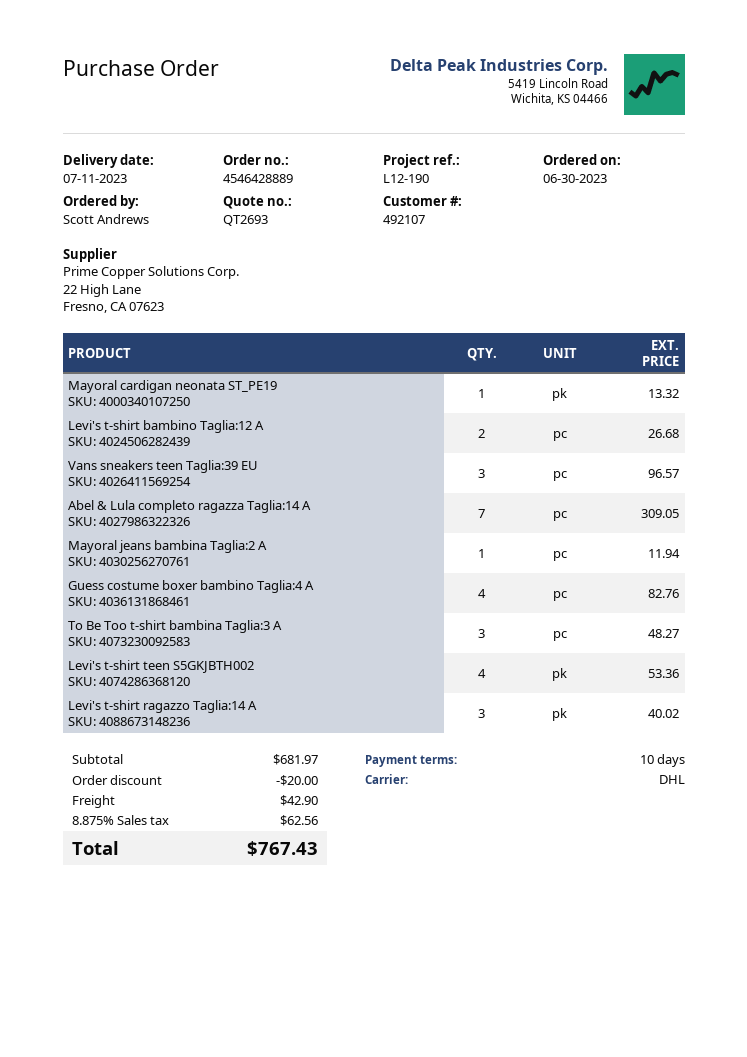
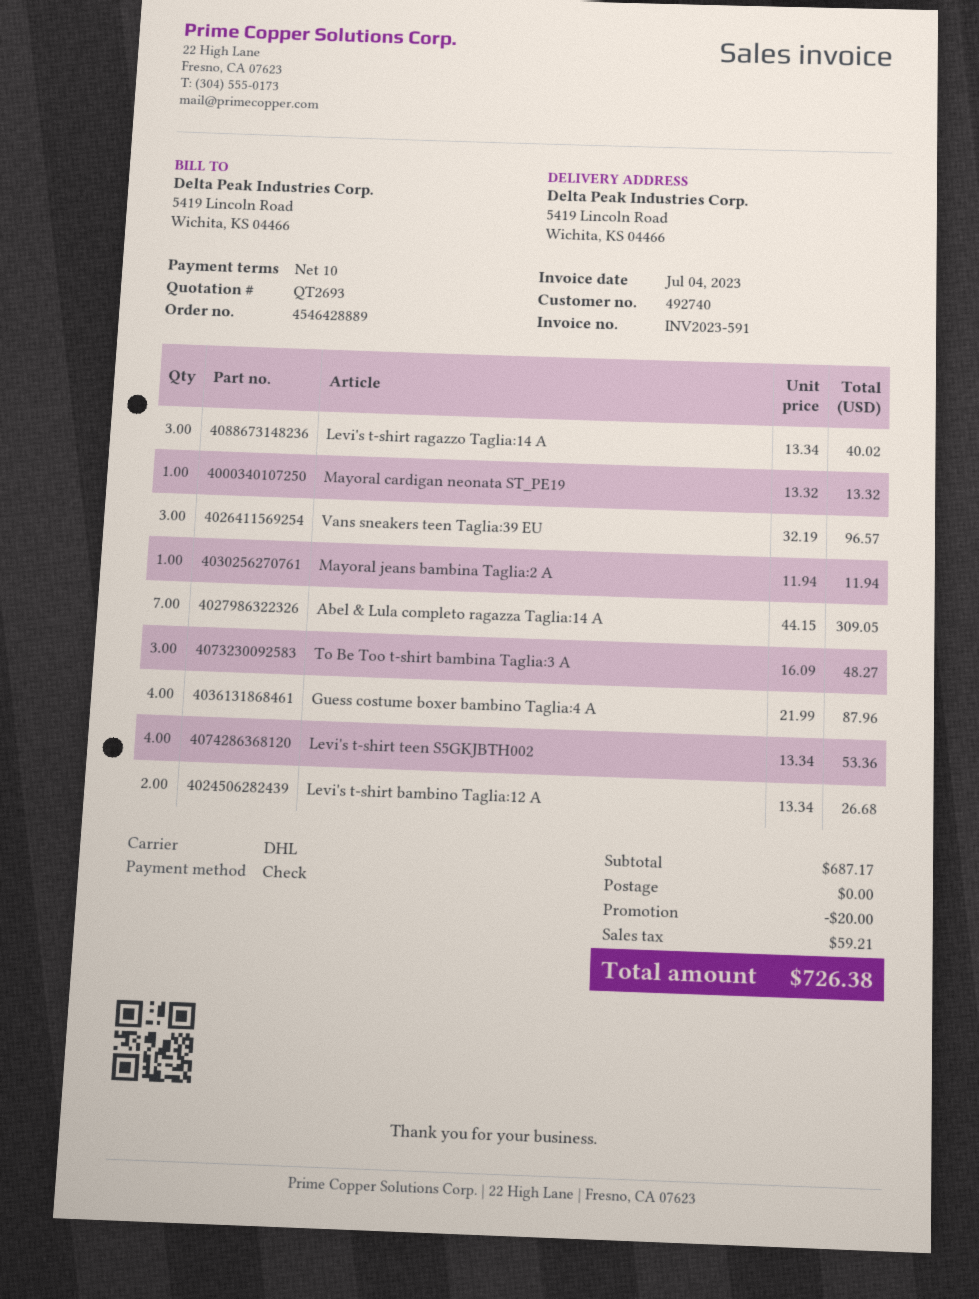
customer number: 492107 -> 492740
Guess costume boxer bambino Taglia:4 A: 4 for 82.76 -> 4 for 87.96
subtotal: 681.97 -> 687.17
shipping: 42.90 -> 0.00
tax: 62.56 -> 59.21
total: 767.43 -> 726.38

